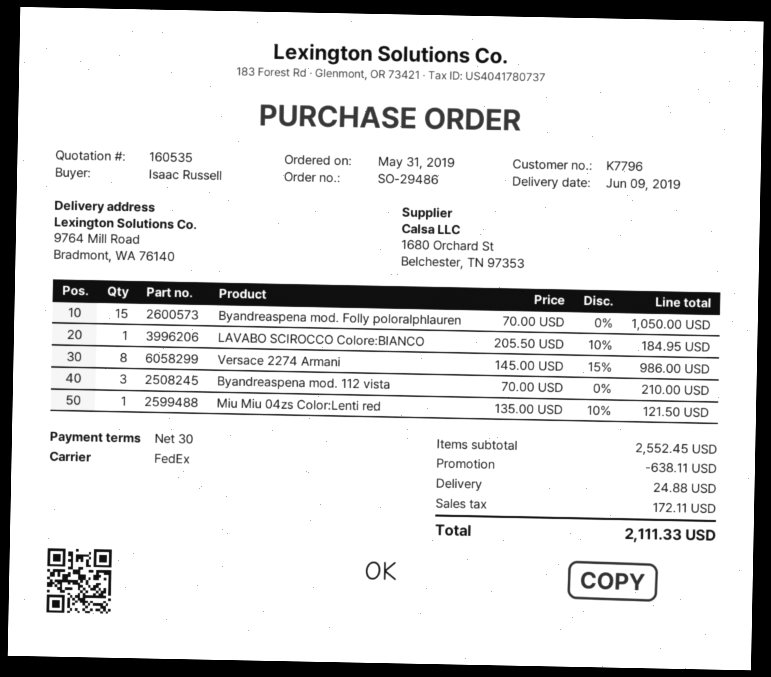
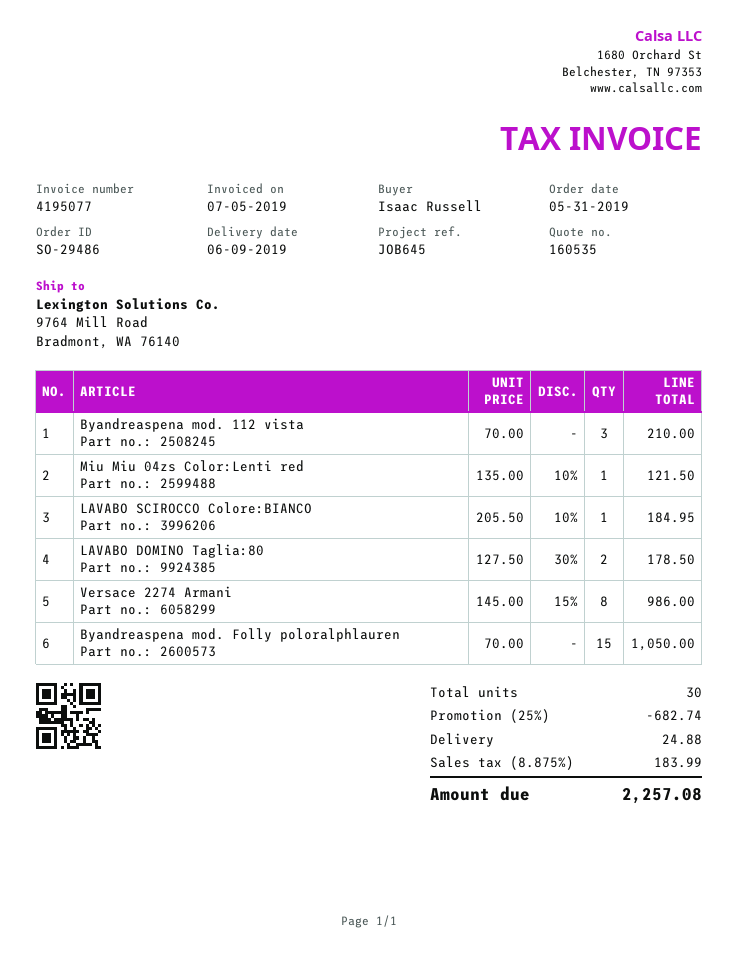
LAVABO DOMINO Taglia:80: none -> 2 x 127.50 - 30% = 178.50
discount: 638.11 -> 682.74
tax: 172.11 -> 183.99
total: 2111.33 -> 2257.08

